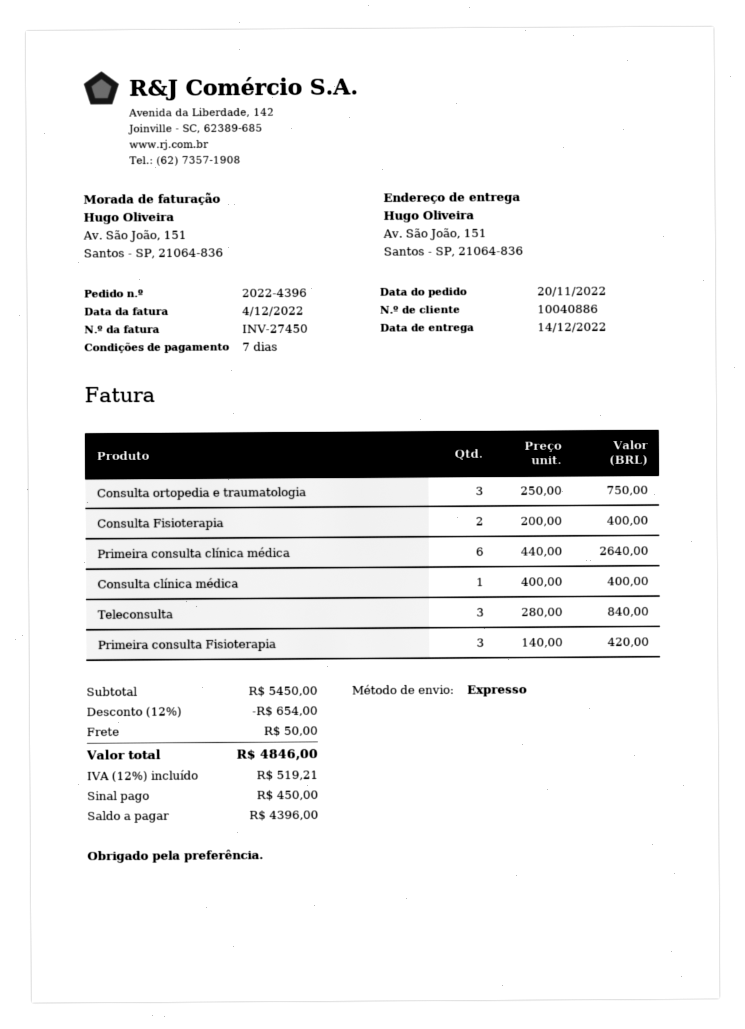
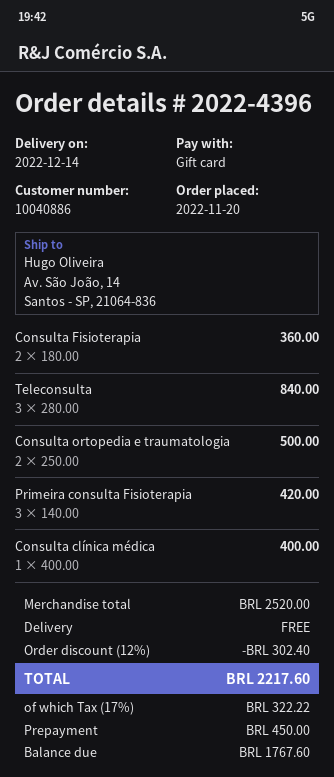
ship to: Av. São João, 151, Santos - SP, 21064-836 -> Av. São João, 14, Santos - SP, 21064-836
Consulta ortopedia e traumatologia: 3 x 250.00 = 750.00 -> 2 x 250.00 = 500.00
Consulta Fisioterapia: 2 x 200.00 = 400.00 -> 2 x 180.00 = 360.00
Primeira consulta clínica médica: 6 x 440.00 = 2640.00 -> none
subtotal: 5450.00 -> 2520.00
discount: 12% = 654.00 -> 12% = 302.40
shipping: 50.00 -> 0.00
tax: 12% = 519.21 -> 17% = 322.22
total: 4846.00 -> 2217.60
balance: 4396.00 -> 1767.60

